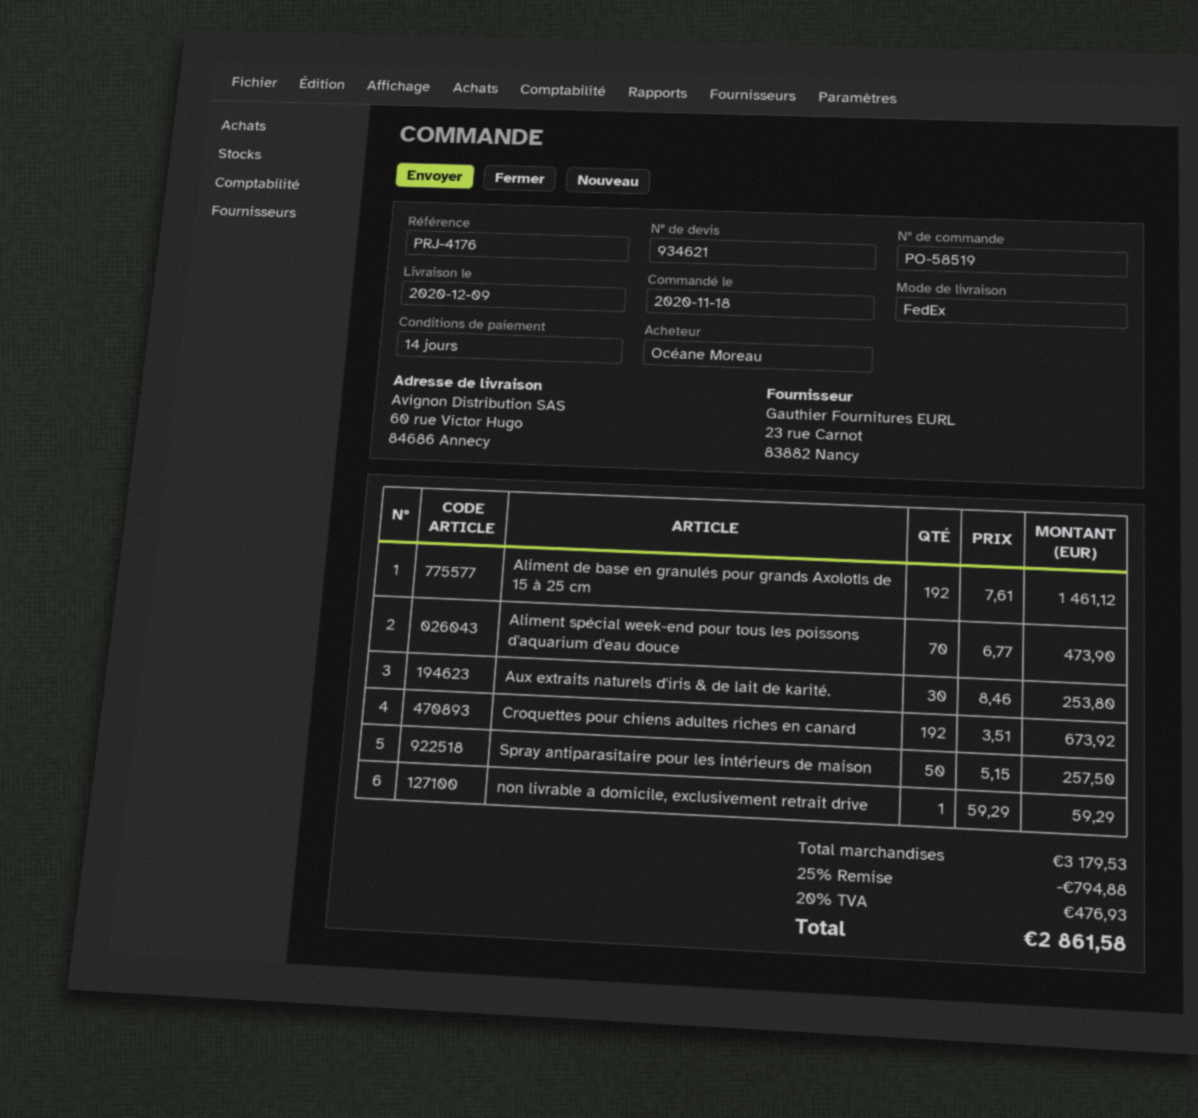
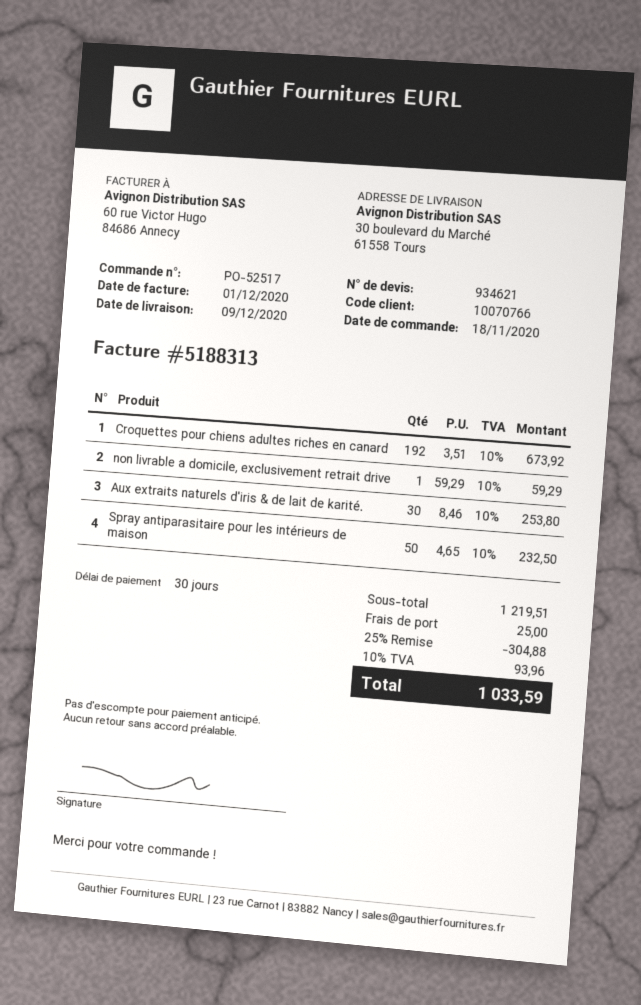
order number: PO-58519 -> PO-52517
payment terms: 14 days -> 30 days
ship to: 60 rue Victor Hugo, 84686 Annecy -> 30 boulevard du Marché, 61558 Tours
Aliment de base en granulés pour grands Axolotls de 15 à 25 cm: 192 x 7.61 = 1461.12 -> none
Aliment spécial week-end pour tous les poissons d'aquarium d'eau douce: 70 x 6.77 = 473.90 -> none
Spray antiparasitaire pour les intérieurs de maison: 50 x 5.15 = 257.50 -> 50 x 4.65 = 232.50
subtotal: 3179.53 -> 1219.51
discount: 25% = 794.88 -> 25% = 304.88
shipping: none -> 25.00
tax: 20% = 476.93 -> 10% = 93.96
total: 2861.58 -> 1033.59

